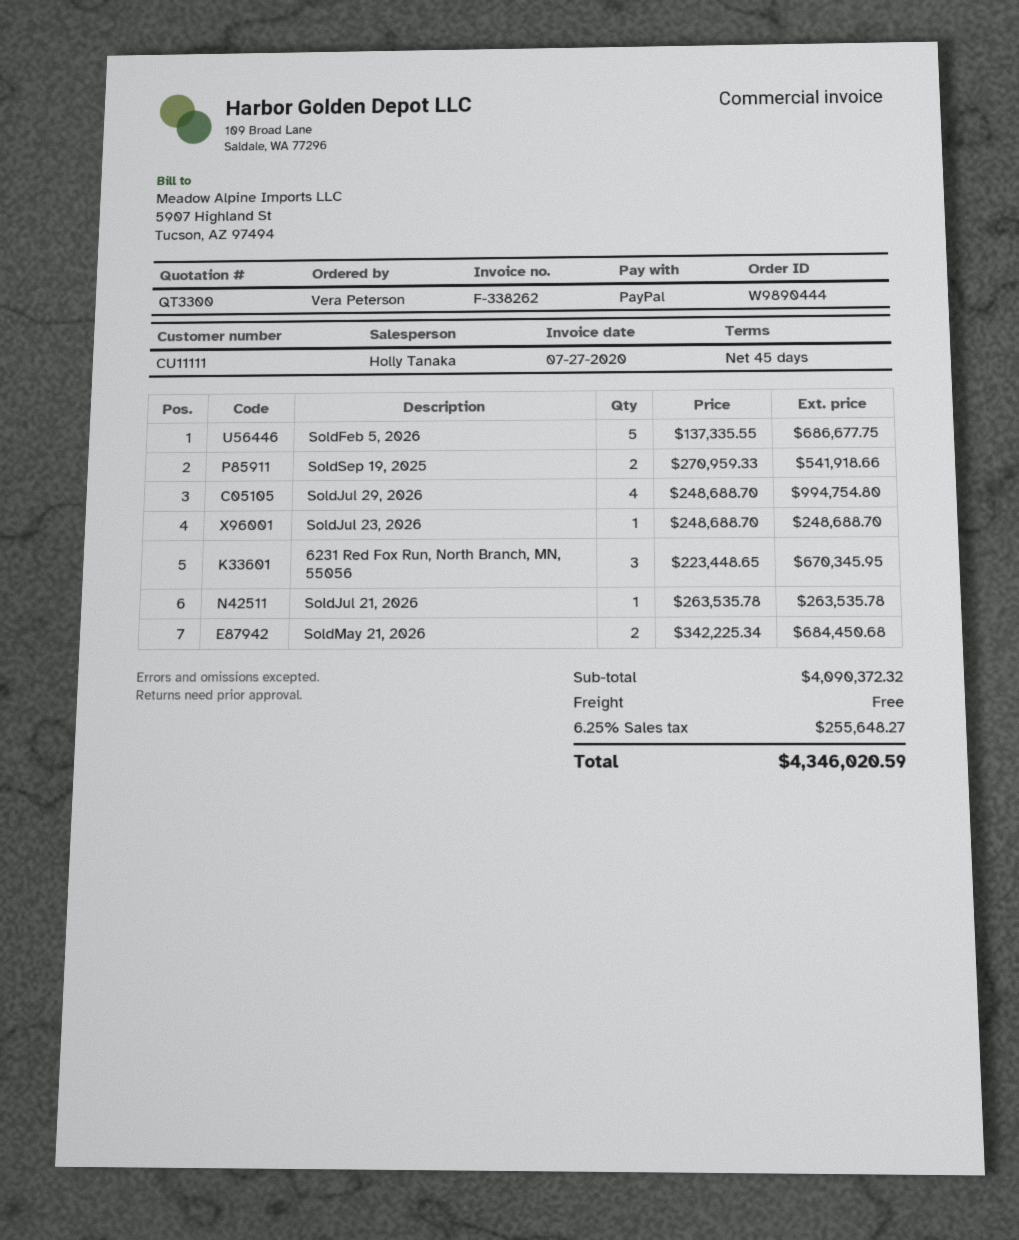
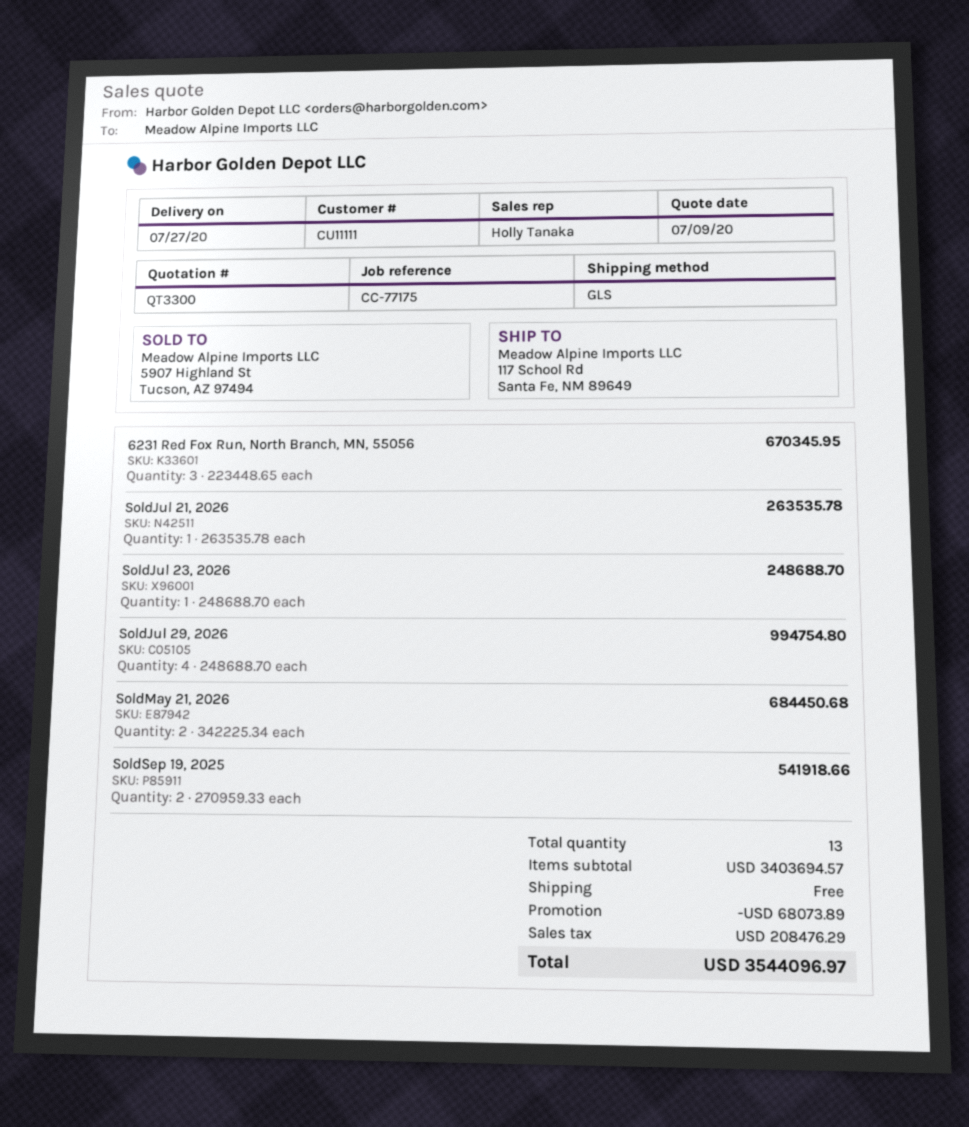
SoldFeb 5, 2026: 5 x 137335.55 = 686677.75 -> none
subtotal: 4090372.32 -> 3403694.57
discount: none -> 68073.89
tax: 255648.27 -> 208476.29
total: 4346020.59 -> 3544096.97

